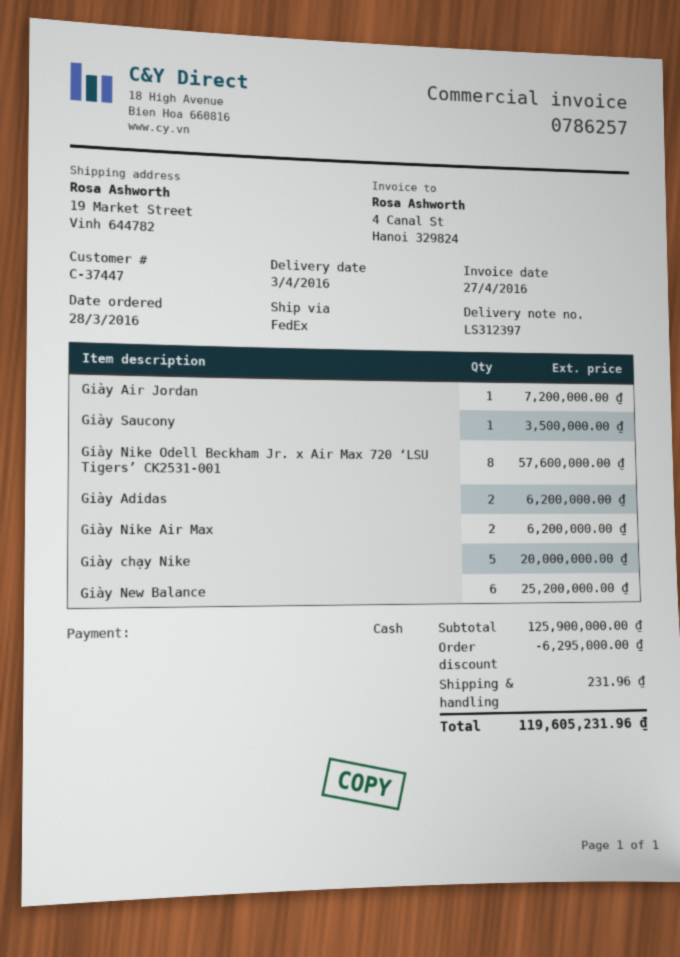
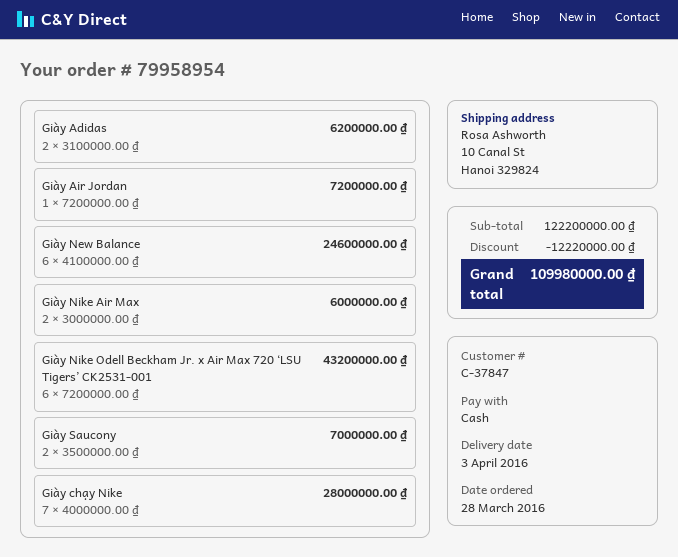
customer number: C-37447 -> C-37847
ship to: 19 Market Street, Vinh 644782 -> 10 Canal St, Hanoi 329824
Giày Saucony: 1 for 3500000.00 -> 2 for 7000000.00
Giày Nike Odell Beckham Jr. x Air Max 720 ‘LSU Tigers’ CK2531-001: 8 for 57600000.00 -> 6 for 43200000.00
Giày Nike Air Max: 2 for 6200000.00 -> 2 for 6000000.00
Giày chạy Nike: 5 for 20000000.00 -> 7 for 28000000.00
Giày New Balance: 6 for 25200000.00 -> 6 for 24600000.00
subtotal: 125900000.00 -> 122200000.00
discount: 6295000.00 -> 12220000.00
shipping: 231.96 -> none
total: 119605231.96 -> 109980000.00

